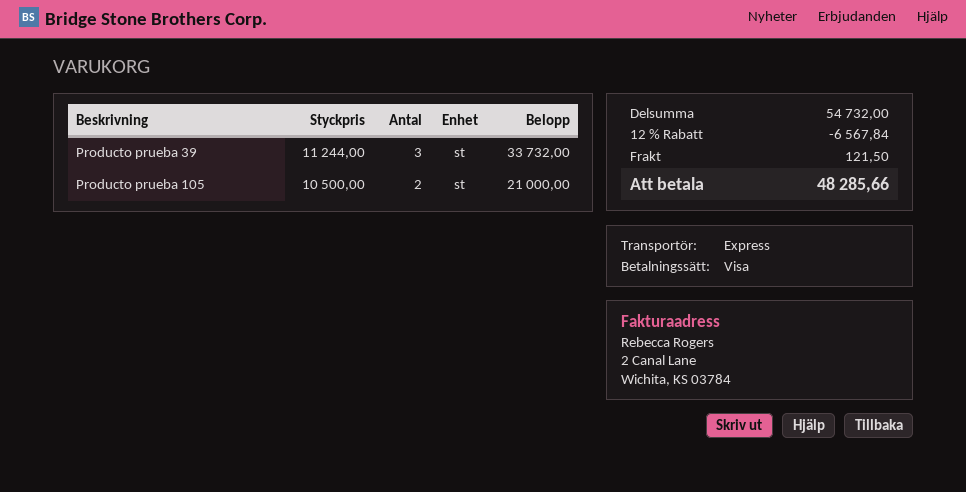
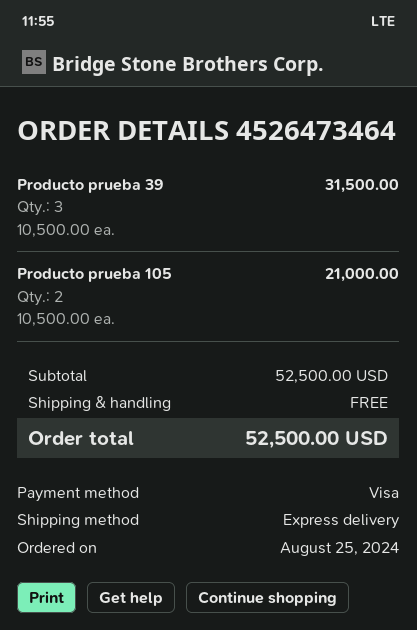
Producto prueba 39: 3 x 11244.00 = 33732.00 -> 3 x 10500.00 = 31500.00
subtotal: 54732.00 -> 52500.00
discount: 12% = 6567.84 -> none
shipping: 121.50 -> 0.00
total: 48285.66 -> 52500.00

